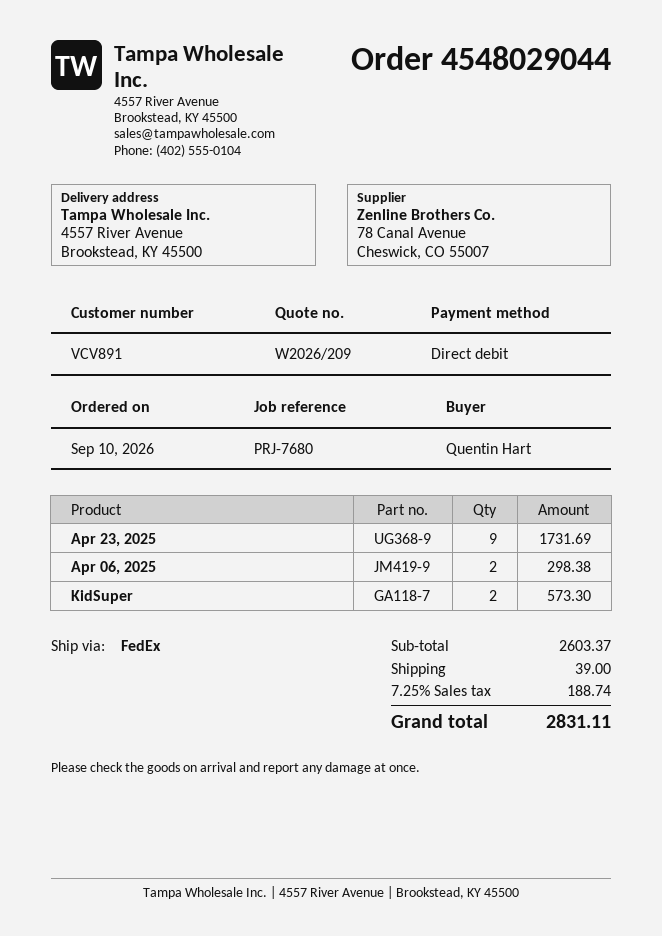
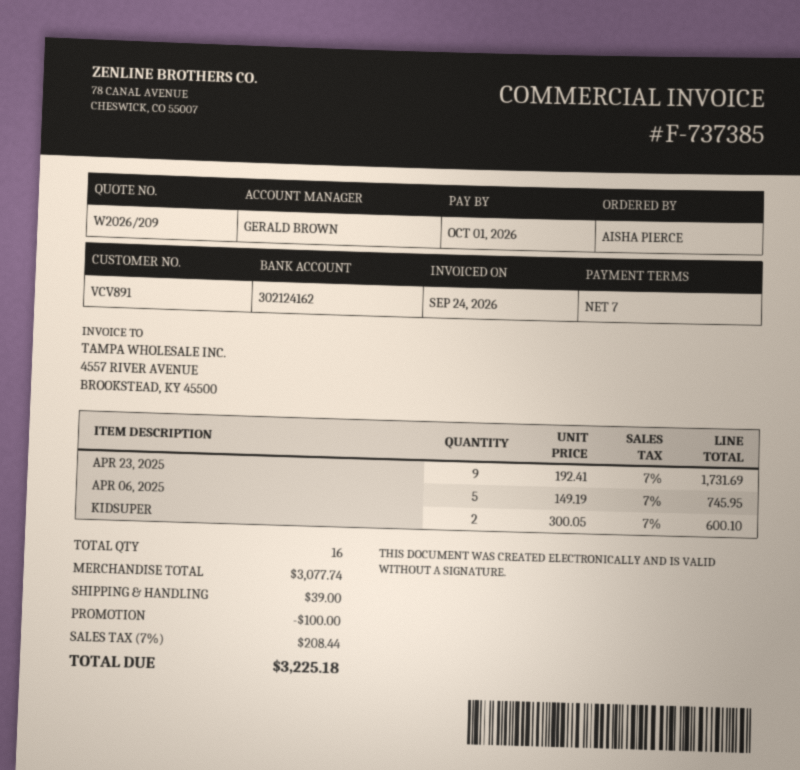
ordered by: Quentin Hart -> AISHA PIERCE
Apr 06, 2025: 2 for 298.38 -> 5 for 745.95
KidSuper: 2 for 573.30 -> 2 for 600.10
subtotal: 2603.37 -> 3077.74
discount: none -> 100.00
tax: 7.25% = 188.74 -> 7% = 208.44
total: 2831.11 -> 3225.18

